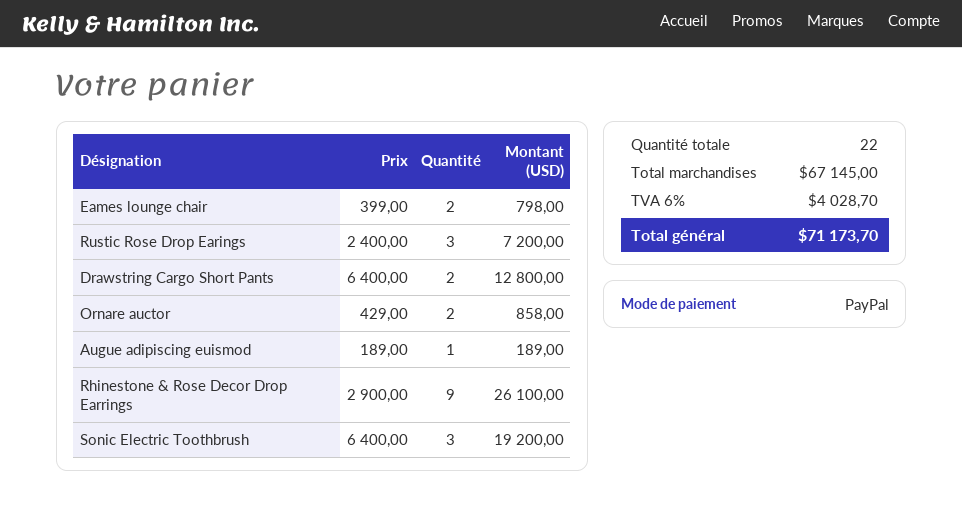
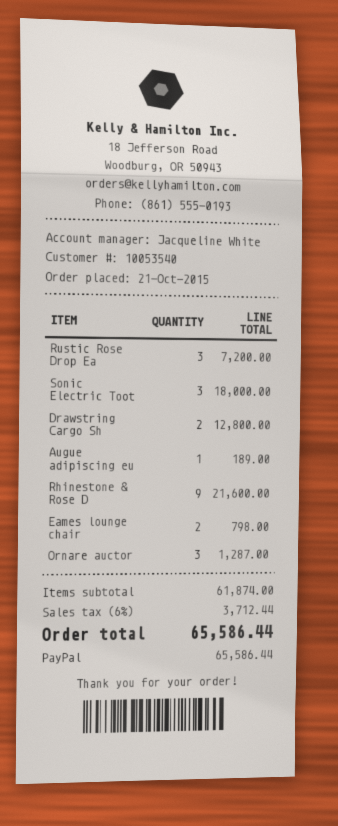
Ornare auctor: 2 for 858.00 -> 3 for 1287.00
Rhinestone & Rose Decor Drop Earrings: 9 for 26100.00 -> 9 for 21600.00
Sonic Electric Toothbrush: 3 for 19200.00 -> 3 for 18000.00
subtotal: 67145.00 -> 61874.00
tax: 6% = 4028.70 -> 6% = 3712.44
total: 71173.70 -> 65586.44

